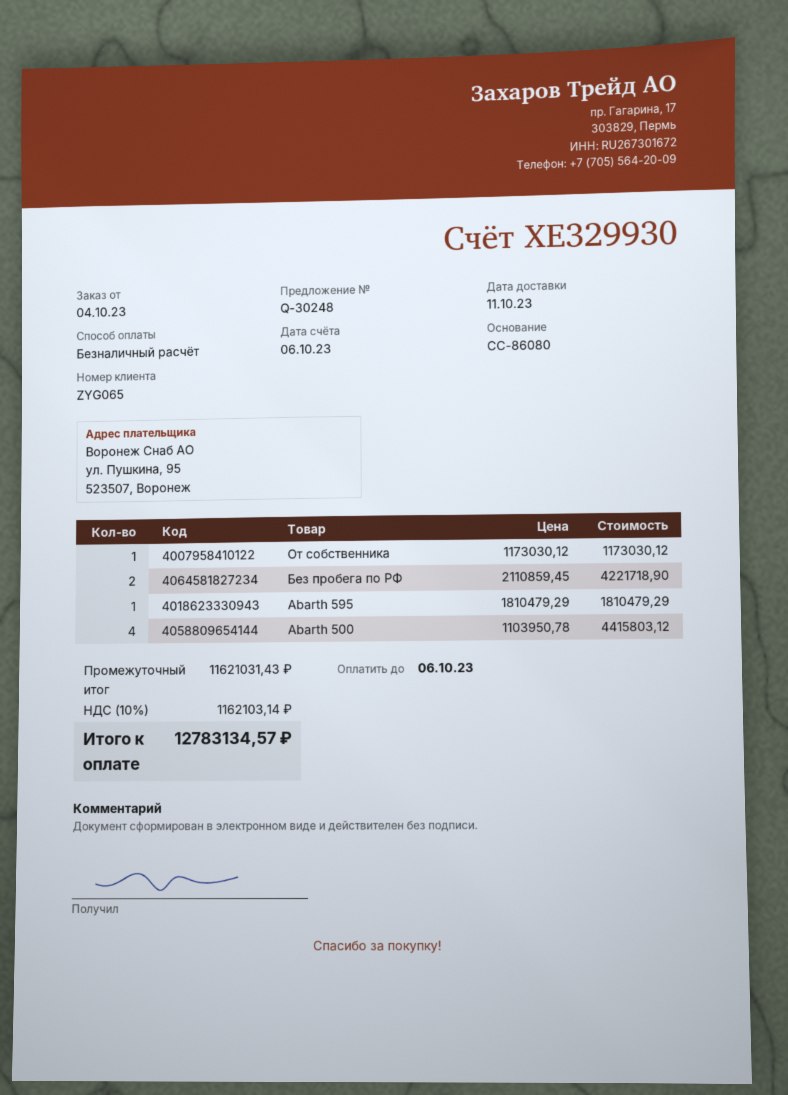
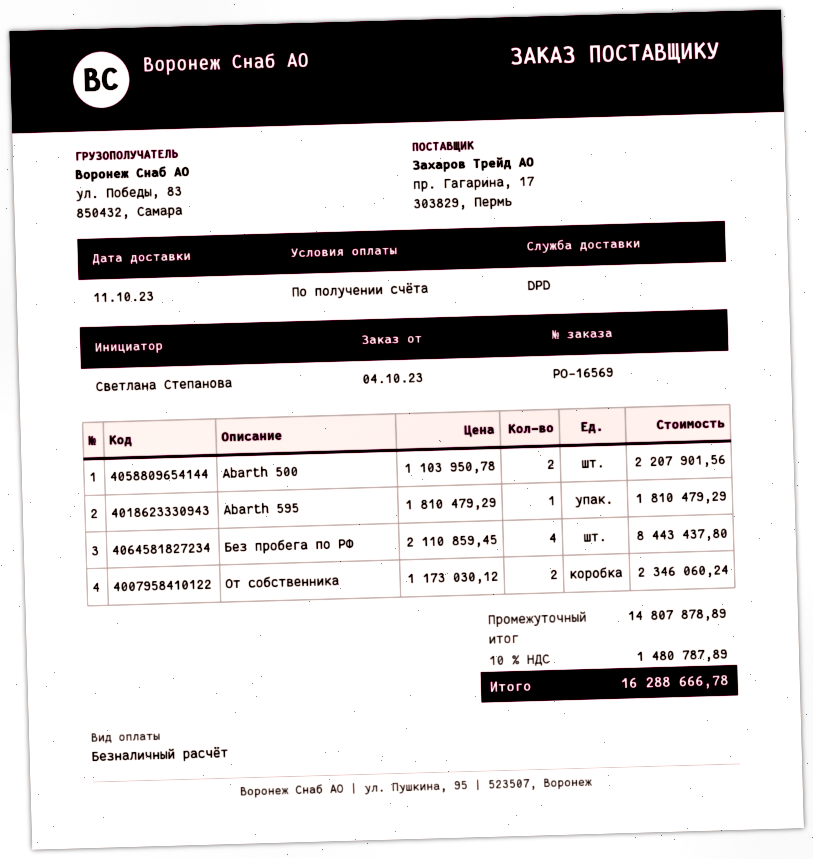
От собственника: 1 x 1173030.12 = 1173030.12 -> 2 x 1173030.12 = 2346060.24
Без пробега по РФ: 2 x 2110859.45 = 4221718.90 -> 4 x 2110859.45 = 8443437.80
Abarth 500: 4 x 1103950.78 = 4415803.12 -> 2 x 1103950.78 = 2207901.56
subtotal: 11621031.43 -> 14807878.89
tax: 10% = 1162103.14 -> 10% = 1480787.89
total: 12783134.57 -> 16288666.78

